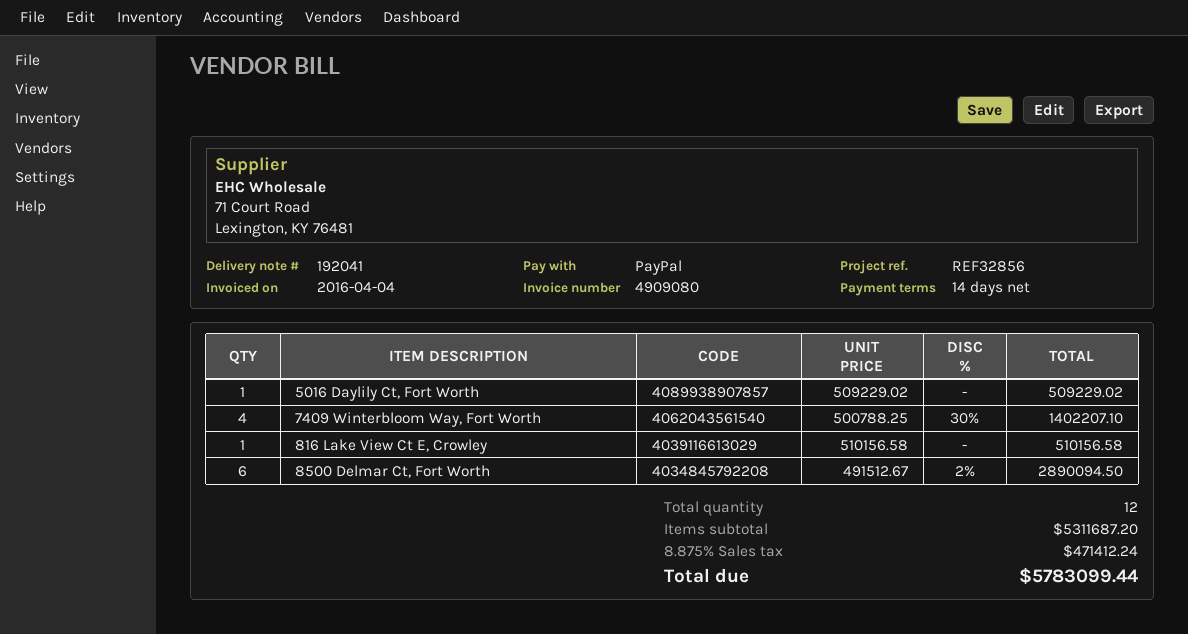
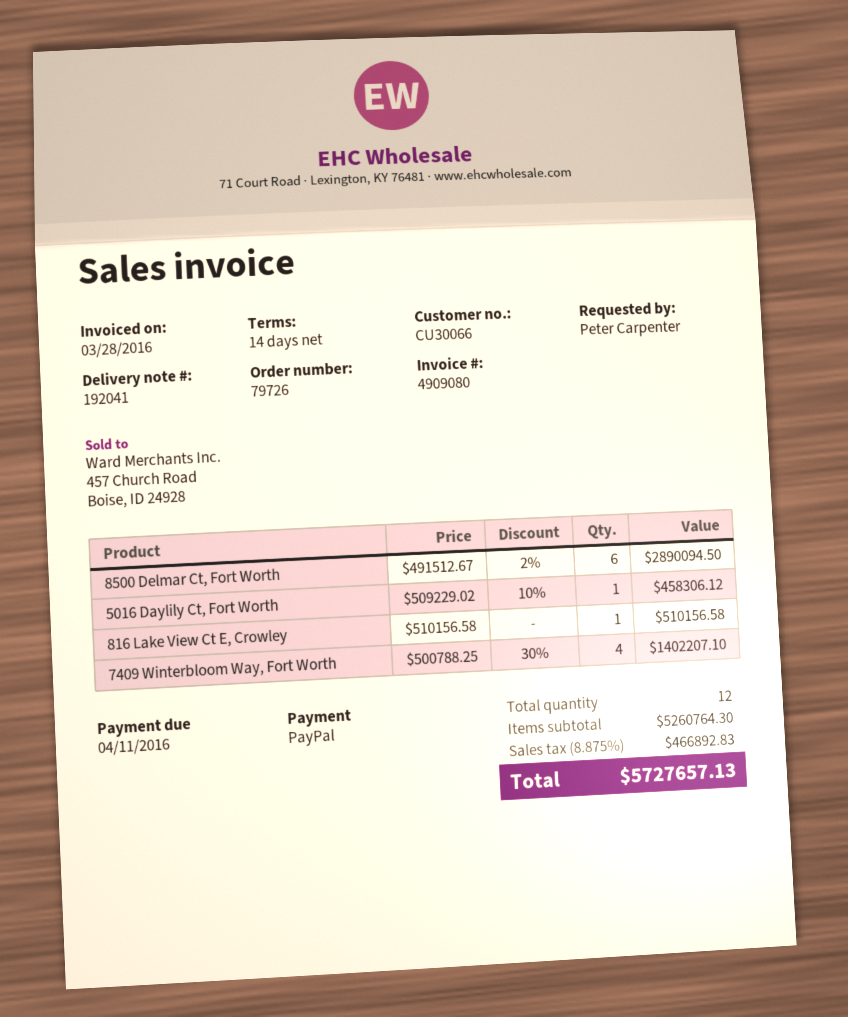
invoice date: 2016-04-04 -> 2016-03-28
5016 Daylily Ct, Fort Worth: 1 x 509229.02 = 509229.02 -> 1 x 509229.02 - 10% = 458306.12
subtotal: 5311687.20 -> 5260764.30
tax: 8.875% = 471412.24 -> 8.875% = 466892.83
total: 5783099.44 -> 5727657.13

